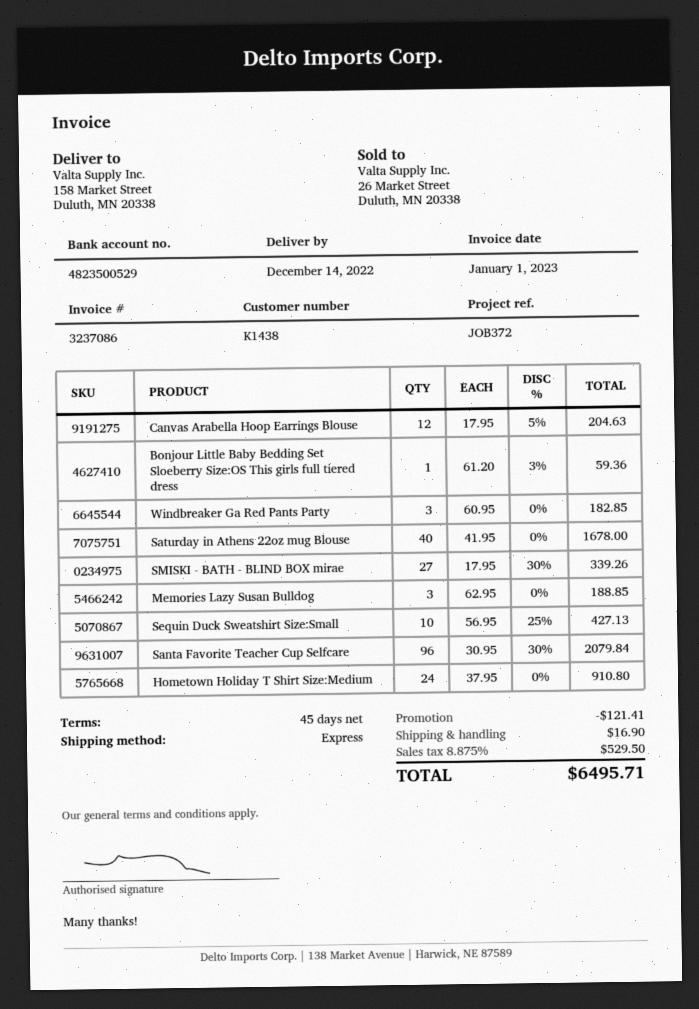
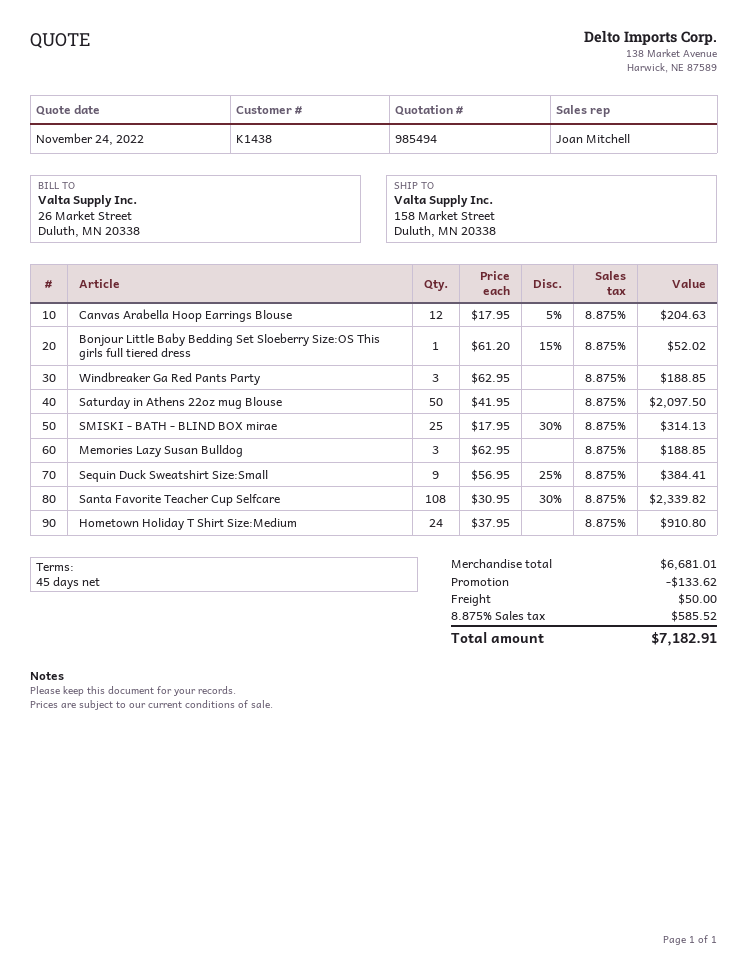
Bonjour Little Baby Bedding Set Sloeberry Size:OS This girls full tiered dress: 1 x 61.20 - 3% = 59.36 -> 1 x 61.20 - 15% = 52.02
Windbreaker Ga Red Pants Party: 3 x 60.95 = 182.85 -> 3 x 62.95 = 188.85
Saturday in Athens 22oz mug Blouse: 40 x 41.95 = 1678.00 -> 50 x 41.95 = 2097.50
SMISKI - BATH - BLIND BOX mirae: 27 x 17.95 - 30% = 339.26 -> 25 x 17.95 - 30% = 314.13
Sequin Duck Sweatshirt Size:Small: 10 x 56.95 - 25% = 427.13 -> 9 x 56.95 - 25% = 384.41
Santa Favorite Teacher Cup Selfcare: 96 x 30.95 - 30% = 2079.84 -> 108 x 30.95 - 30% = 2339.82
discount: 121.41 -> 133.62
shipping: 16.90 -> 50.00
tax: 8.875% = 529.50 -> 8.875% = 585.52
total: 6495.71 -> 7182.91

